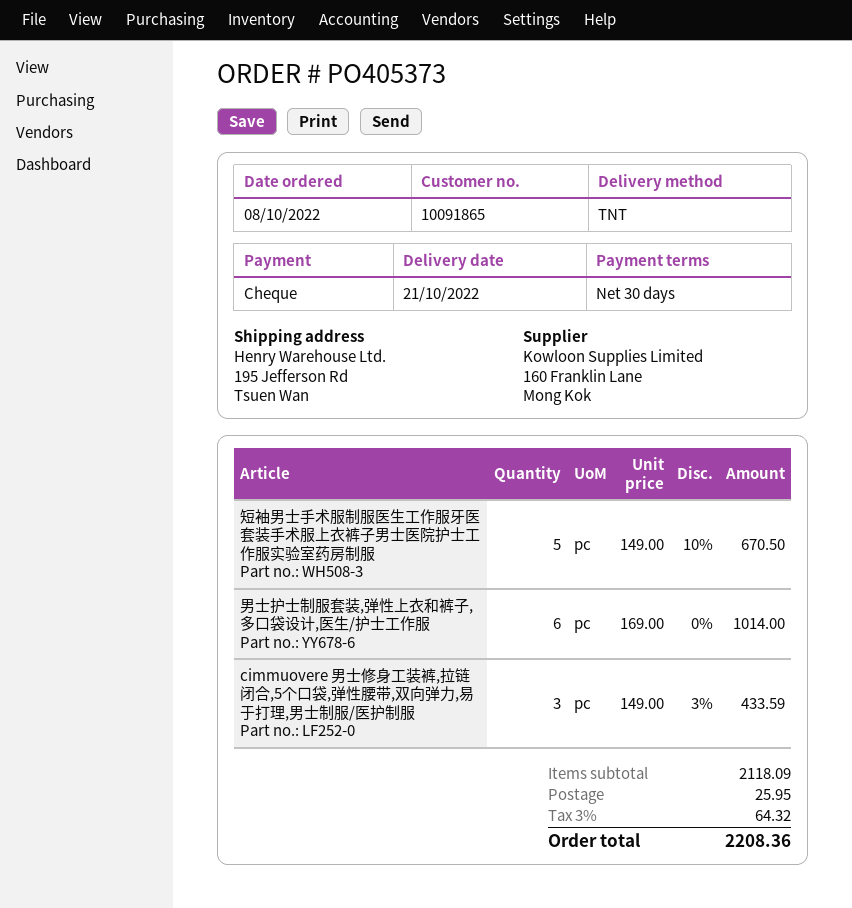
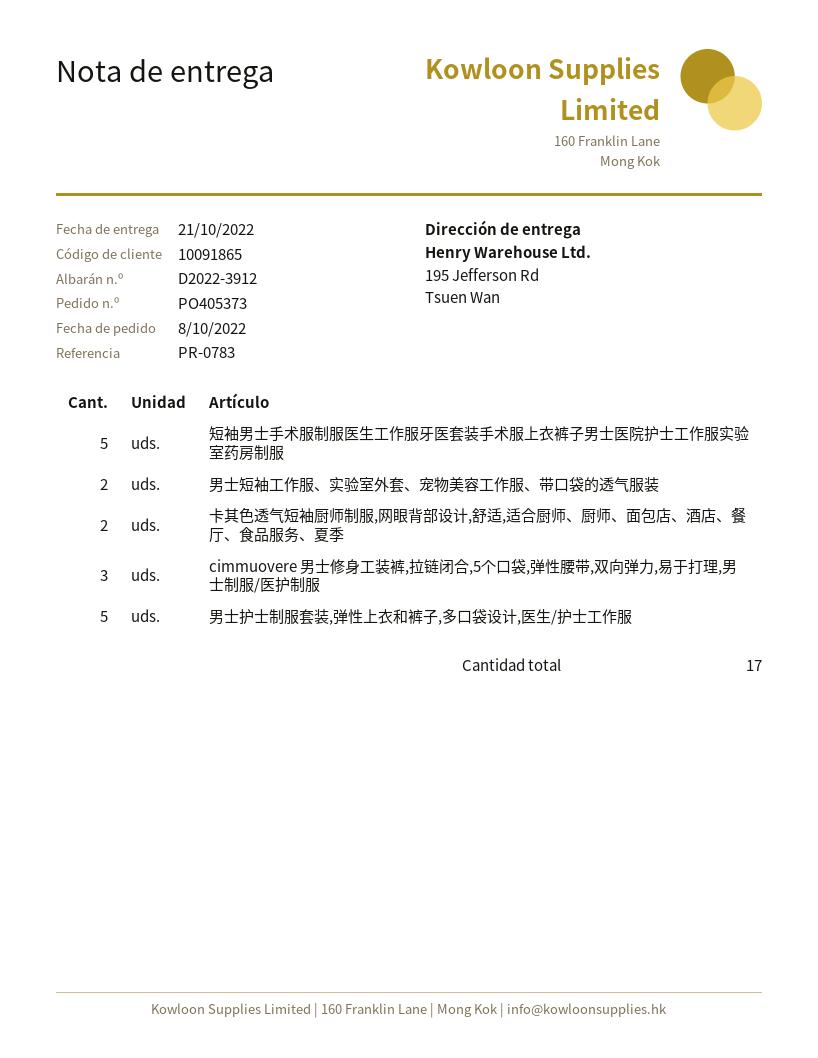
男士护士制服套装,弹性上衣和裤子,多口袋设计,医生/护士工作服: 6 -> 5
男士短袖工作服、实验室外套、宠物美容工作服、带口袋的透气服装: none -> 2
卡其色透气短袖厨师制服,网眼背部设计,舒适,适合厨师、厨师、面包店、酒店、餐厅、食品服务、夏季: none -> 2

